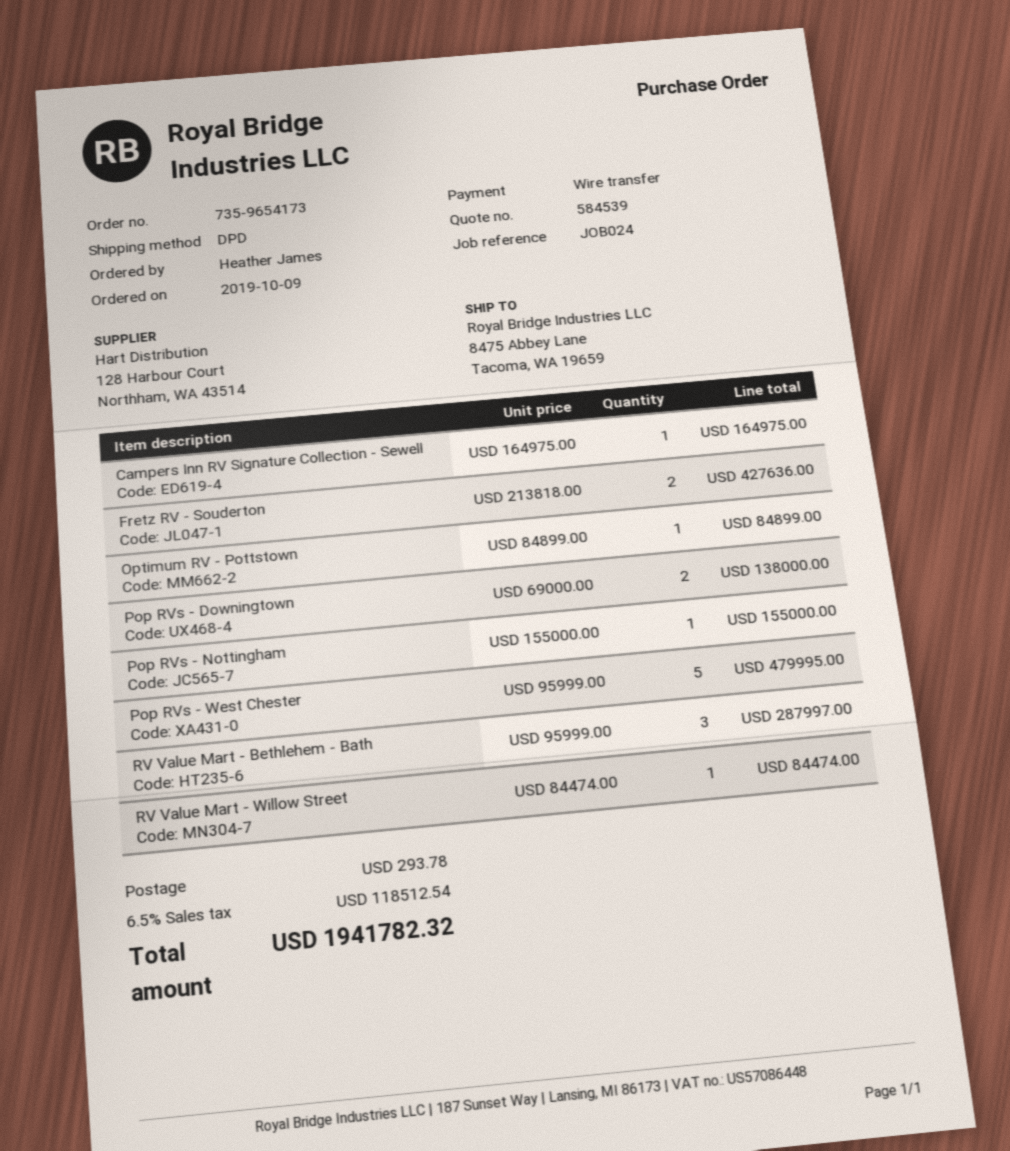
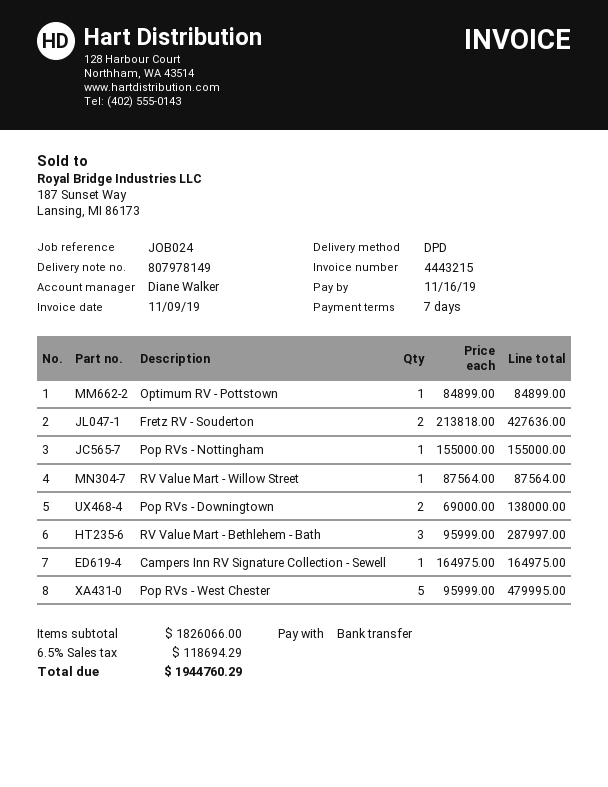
RV Value Mart - Willow Street: 1 x 84474.00 = 84474.00 -> 1 x 87564.00 = 87564.00
shipping: 293.78 -> none
tax: 6.5% = 118512.54 -> 6.5% = 118694.29
total: 1941782.32 -> 1944760.29

